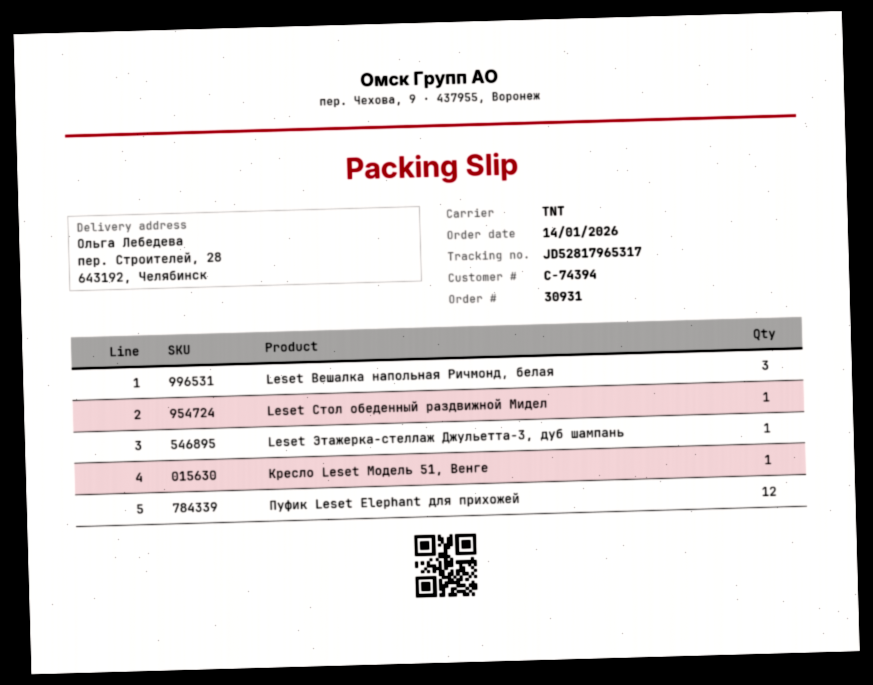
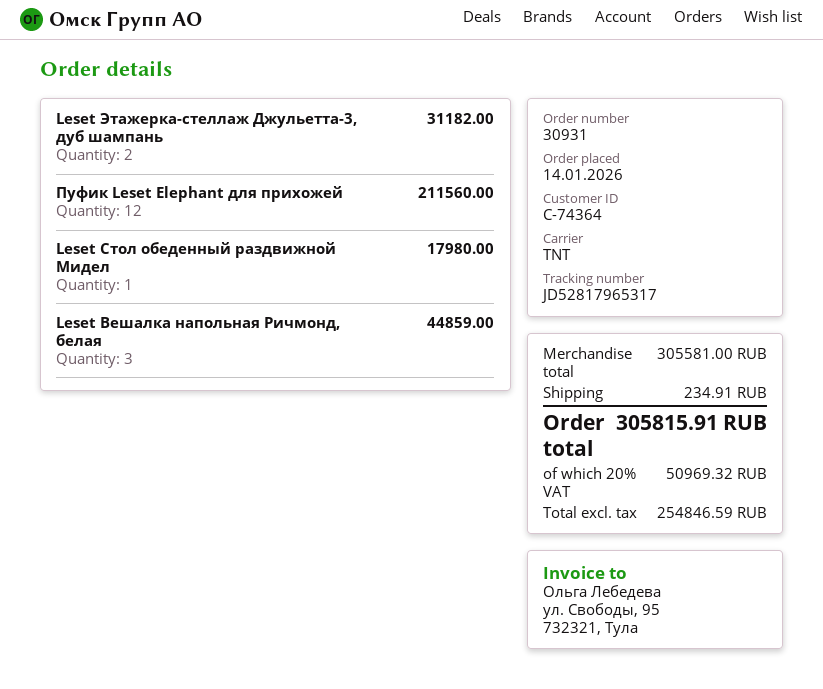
customer number: C-74394 -> C-74364
Leset Этажерка-стеллаж Джульетта-3, дуб шампань: 1 -> 2
Кресло Leset Модель 51, Венге: 1 -> none

